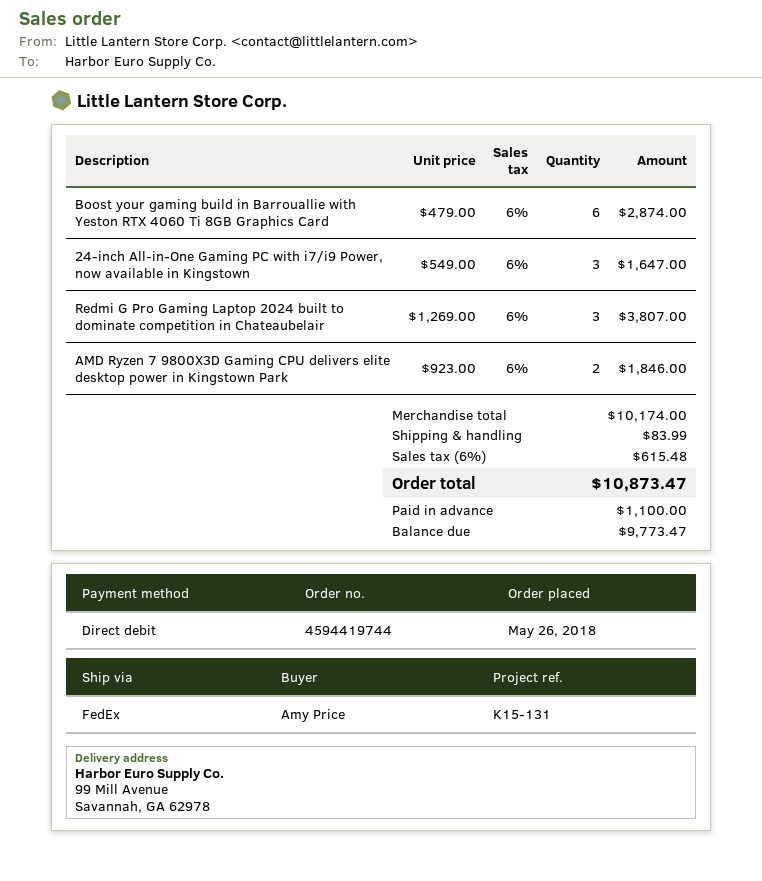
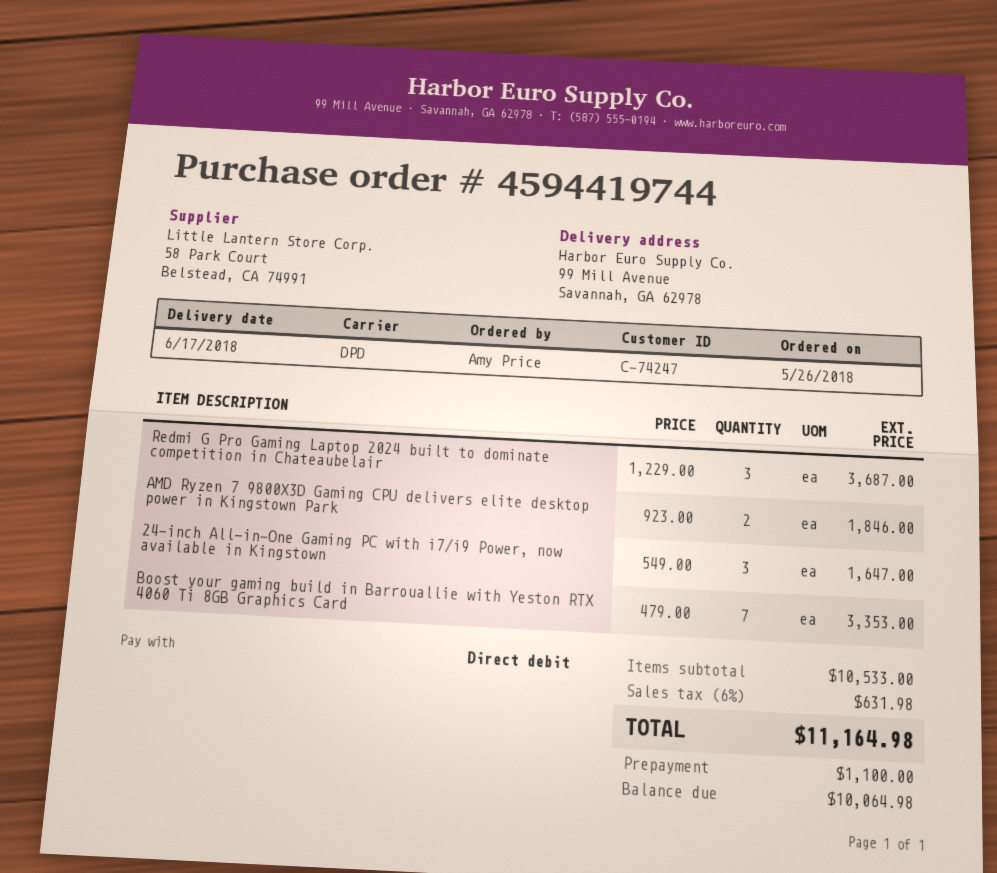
shipping method: FedEx -> DPD
Boost your gaming build in Barrouallie with Yeston RTX 4060 Ti 8GB Graphics Card: 6 x 479.00 = 2874.00 -> 7 x 479.00 = 3353.00
Redmi G Pro Gaming Laptop 2024 built to dominate competition in Chateaubelair: 3 x 1269.00 = 3807.00 -> 3 x 1229.00 = 3687.00
subtotal: 10174.00 -> 10533.00
shipping: 83.99 -> none
tax: 6% = 615.48 -> 6% = 631.98
total: 10873.47 -> 11164.98
balance: 9773.47 -> 10064.98

